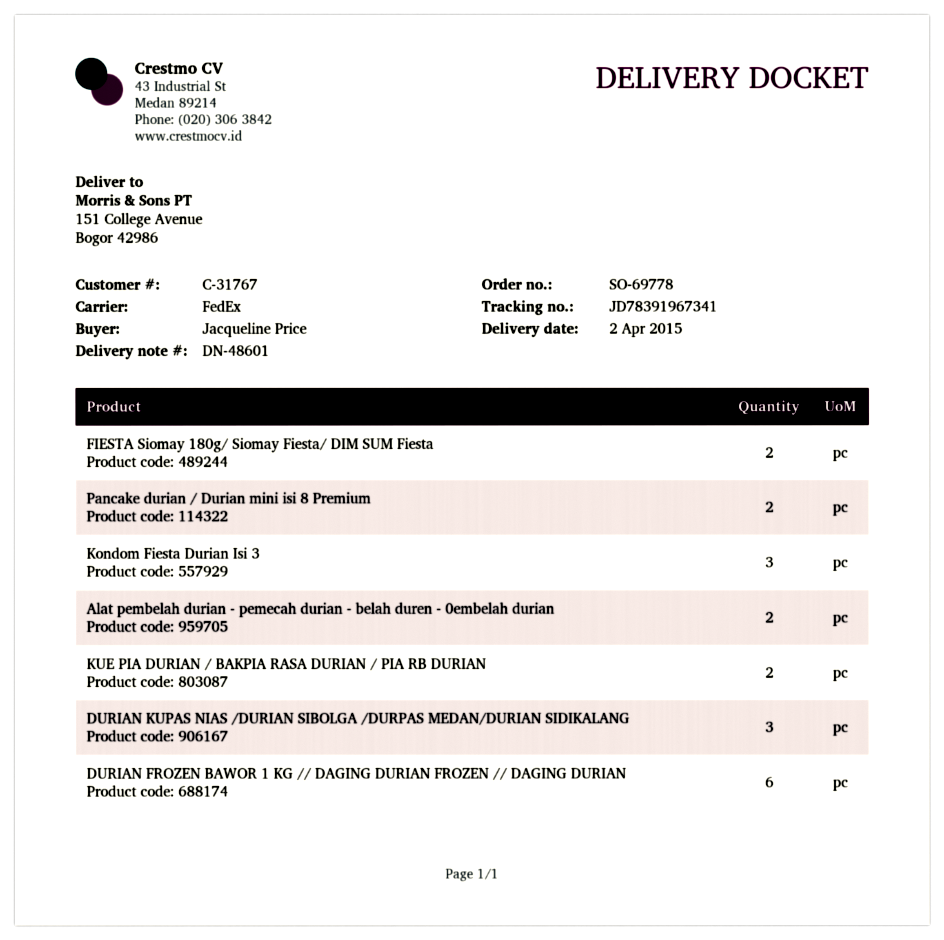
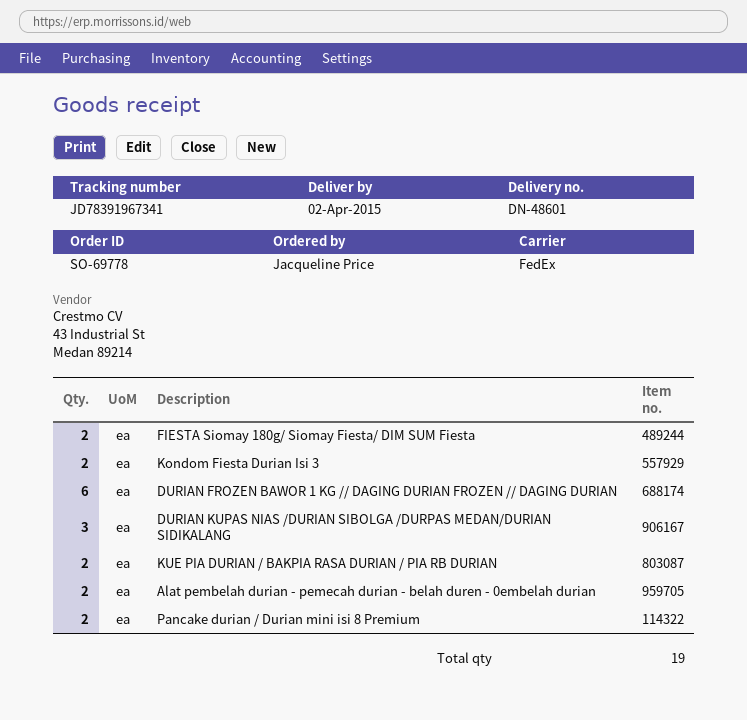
Kondom Fiesta Durian Isi 3: 3 -> 2

